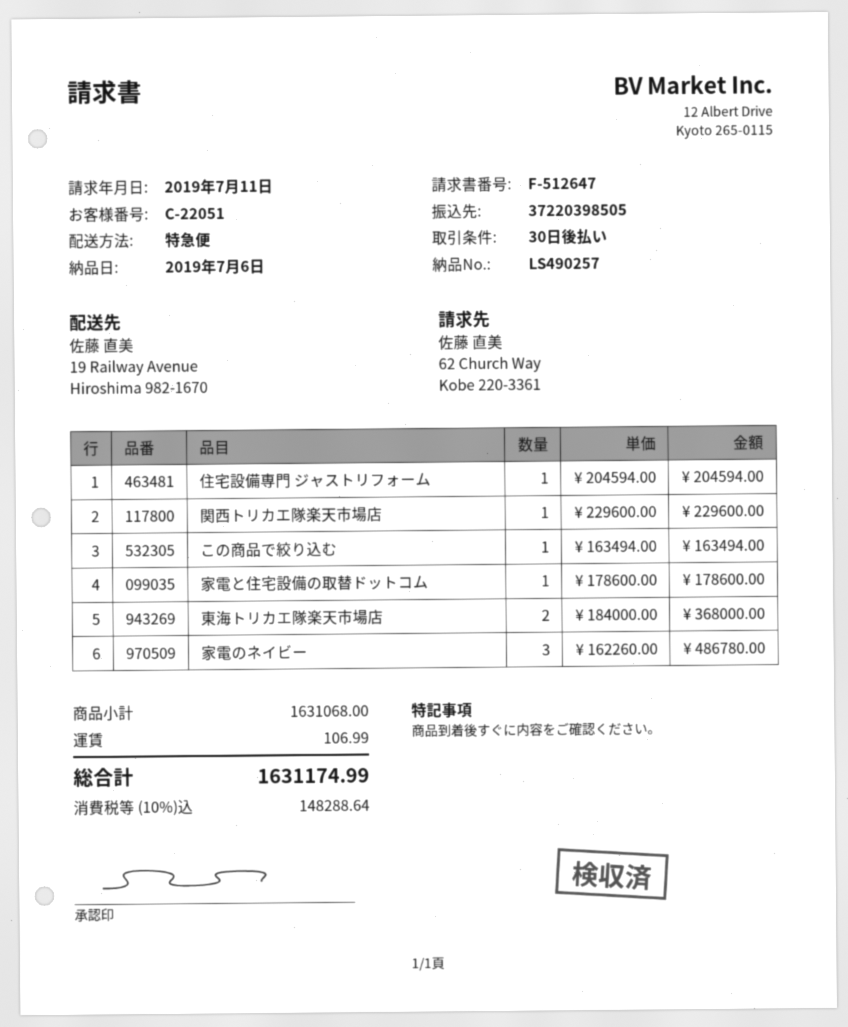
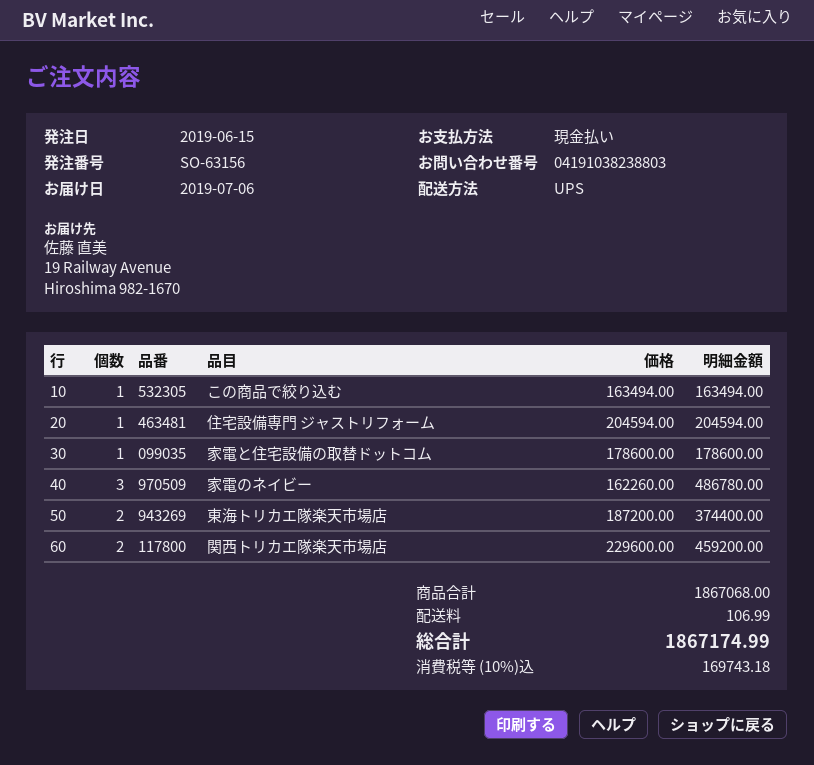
shipping method: express -> UPS
関西トリカエ隊楽天市場店: 1 x 229600.00 = 229600.00 -> 2 x 229600.00 = 459200.00
東海トリカエ隊楽天市場店: 2 x 184000.00 = 368000.00 -> 2 x 187200.00 = 374400.00
subtotal: 1631068.00 -> 1867068.00
tax: 10% = 148288.64 -> 10% = 169743.18
total: 1631174.99 -> 1867174.99

